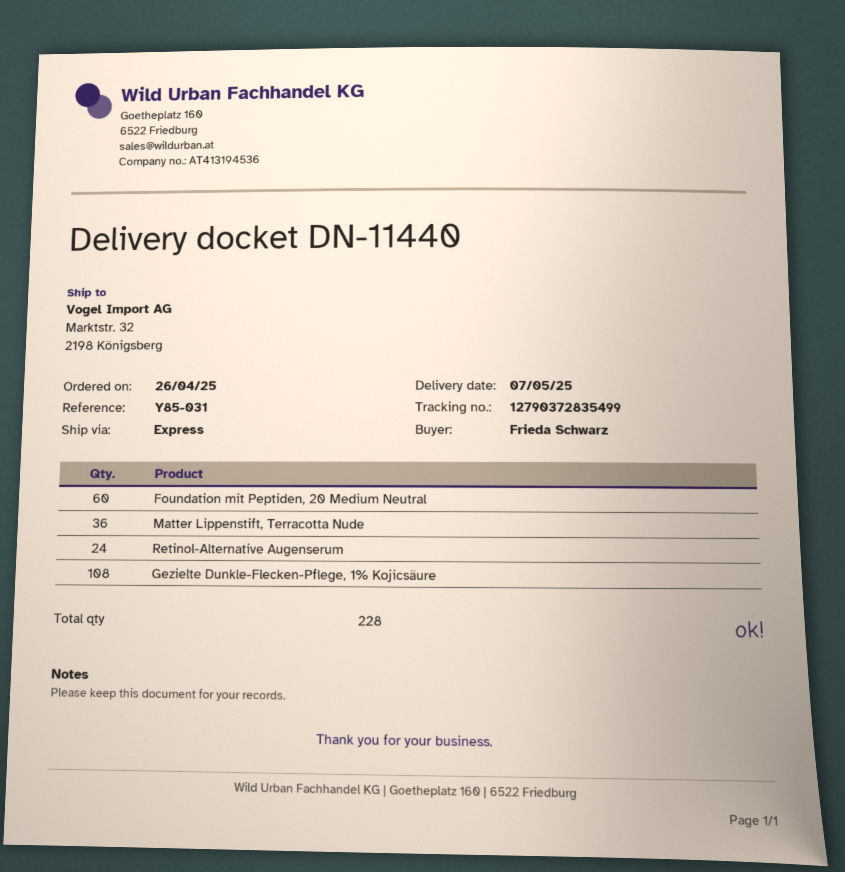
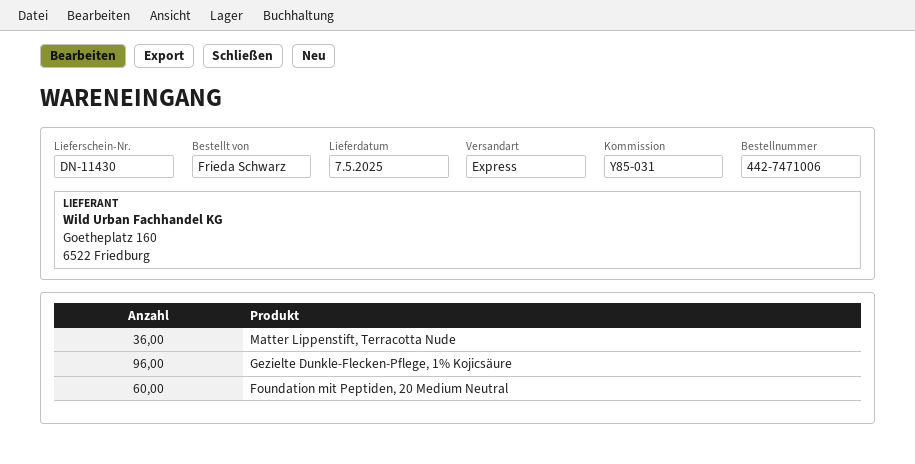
delivery note number: DN-11440 -> DN-11430
Retinol-Alternative Augenserum: 24 -> none
Gezielte Dunkle-Flecken-Pflege, 1% Kojicsäure: 108 -> 96

